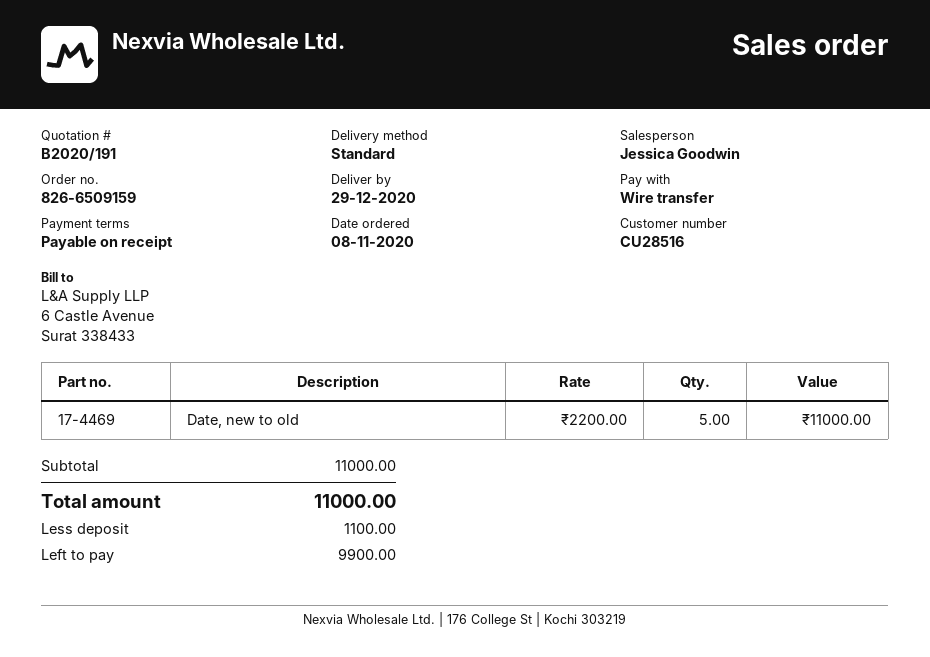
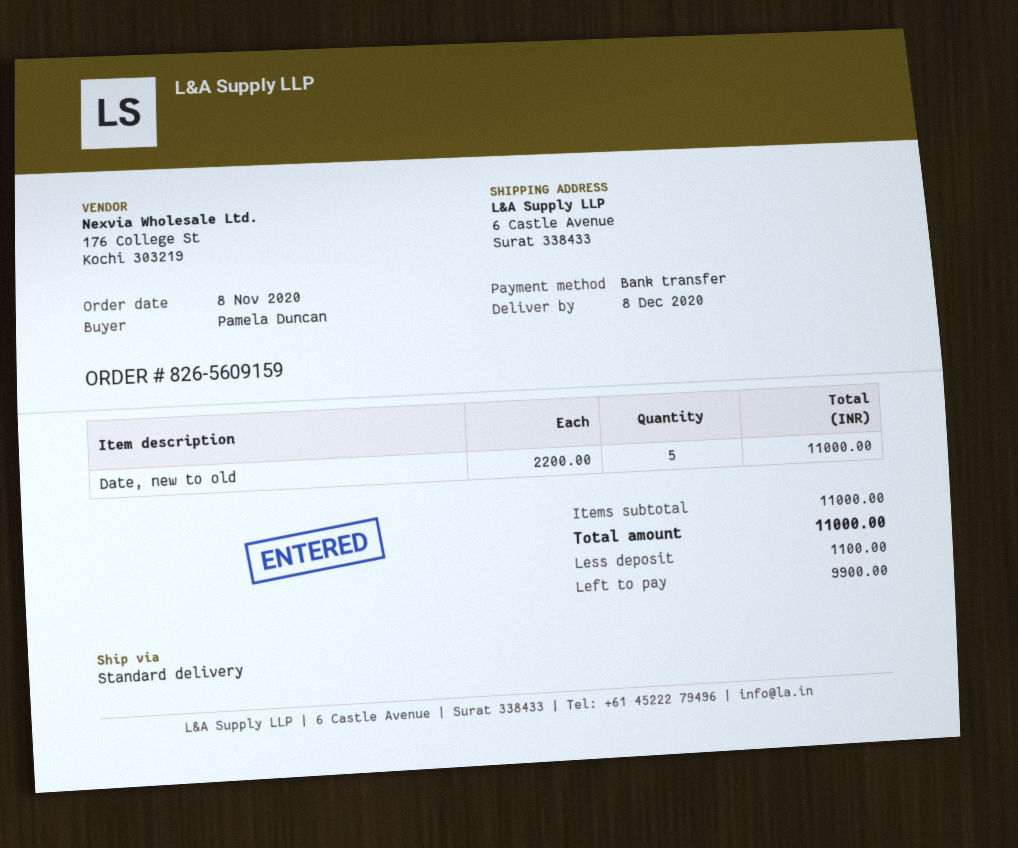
order number: 826-6509159 -> 826-5609159
delivery date: 2020-12-29 -> 2020-12-08

